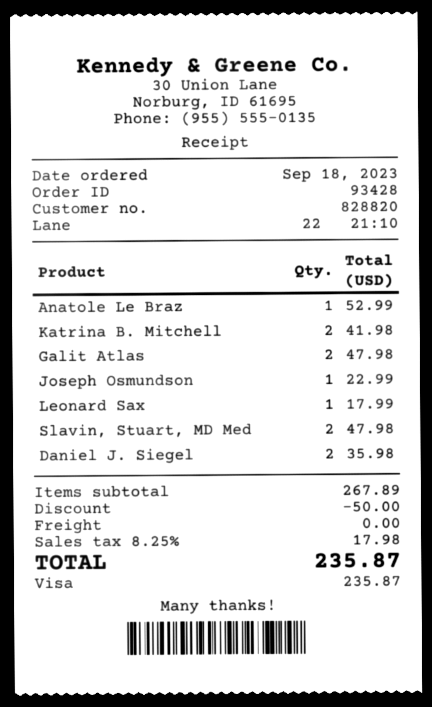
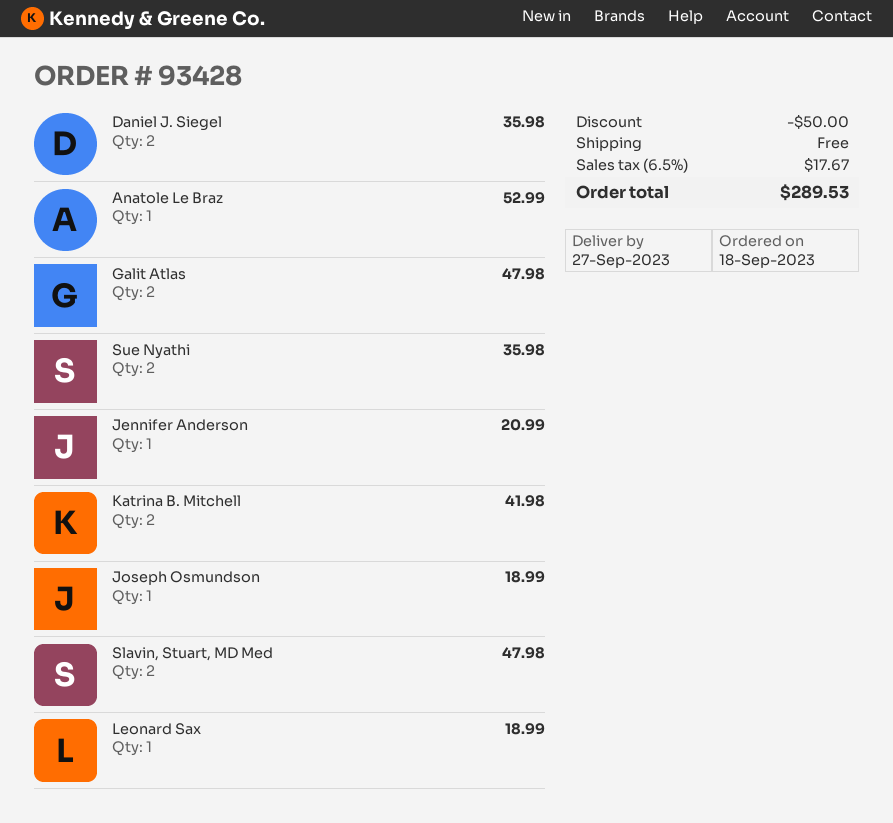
Joseph Osmundson: 1 for 22.99 -> 1 for 18.99
Leonard Sax: 1 for 17.99 -> 1 for 18.99
Sue Nyathi: none -> 2 for 35.98
Jennifer Anderson: none -> 1 for 20.99
tax: 8.25% = 17.98 -> 6.5% = 17.67
total: 235.87 -> 289.53

